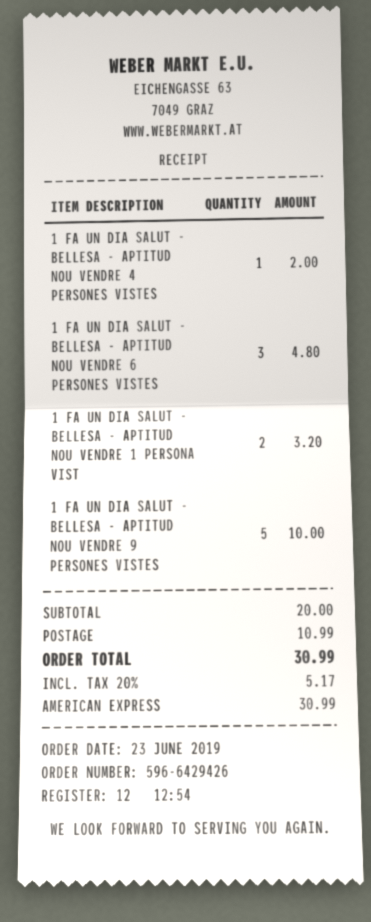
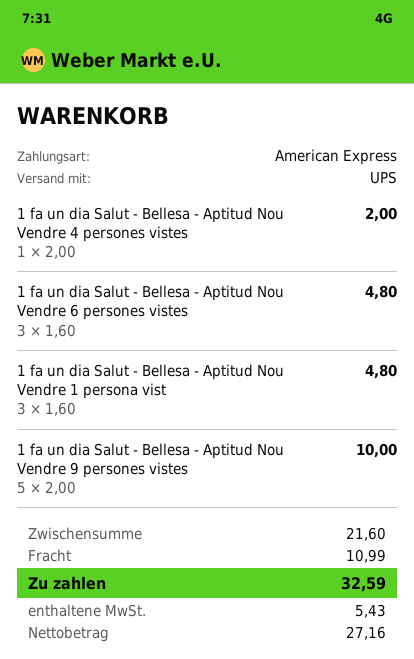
1 FA UN DIA SALUT - BELLESA - APTITUD NOU VENDRE 1 PERSONA VIST: 2 for 3.20 -> 3 for 4.80
subtotal: 20.00 -> 21.60
tax: 5.17 -> 5.43
total: 30.99 -> 32.59

